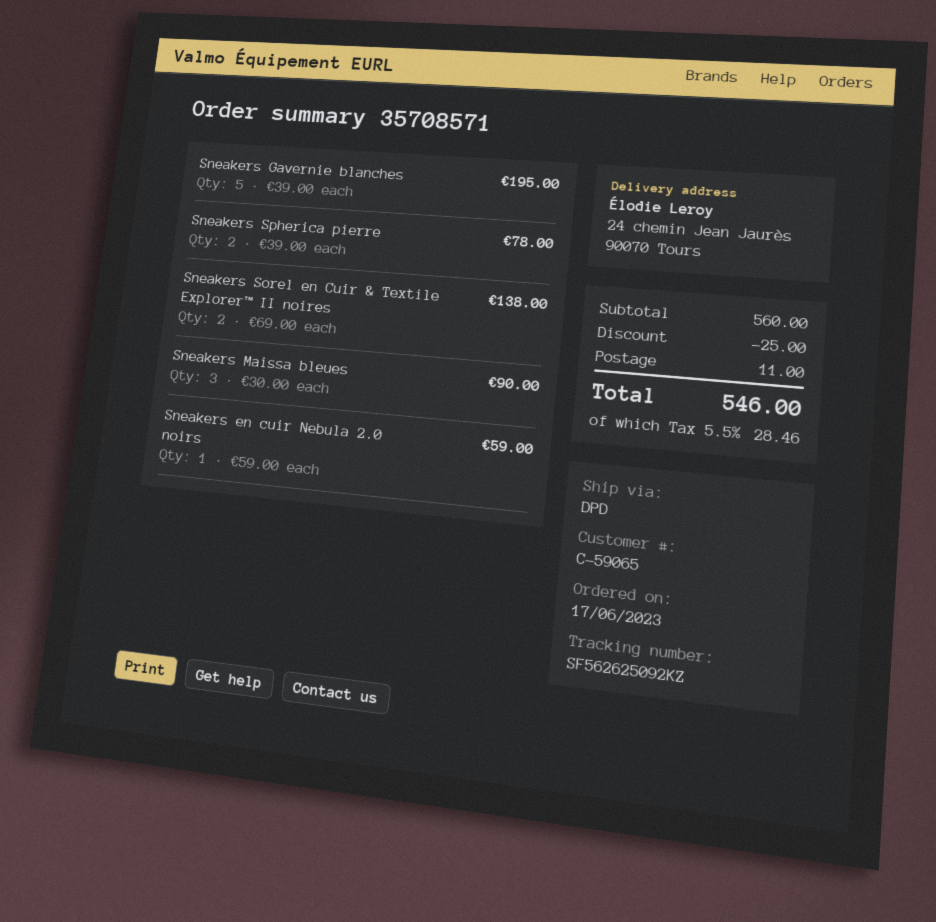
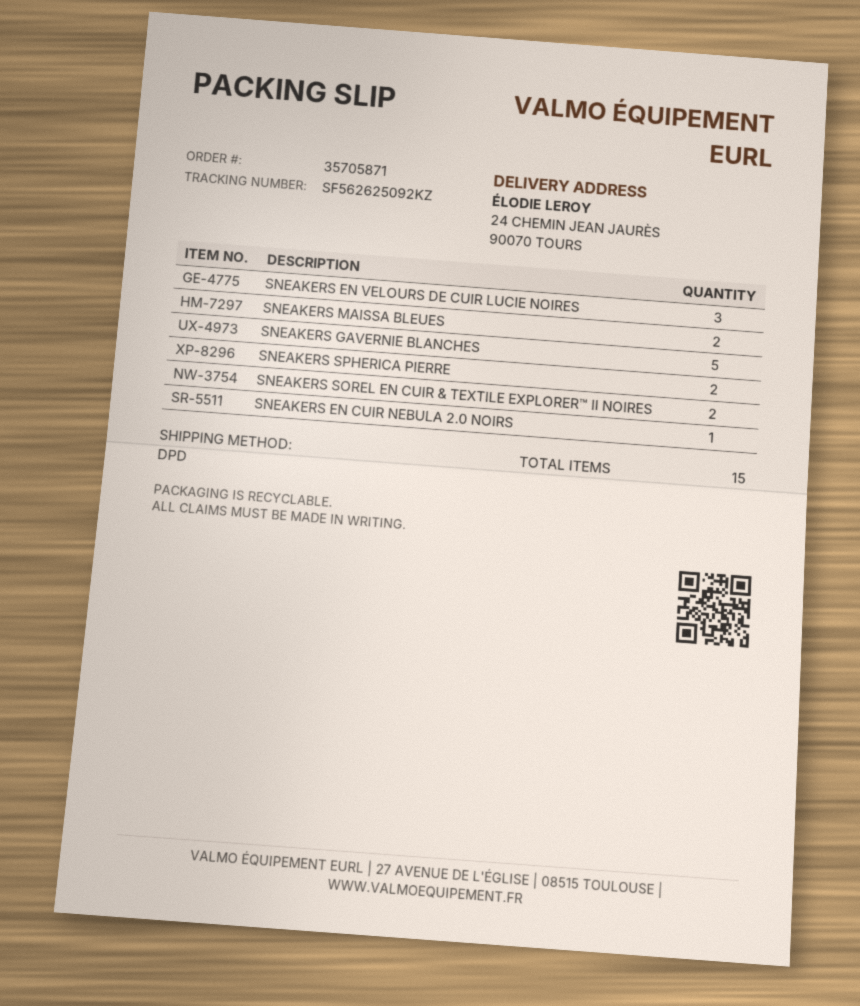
order number: 35708571 -> 35705871
Sneakers Maissa bleues: 3 -> 2
SNEAKERS EN VELOURS DE CUIR LUCIE NOIRES: none -> 3

